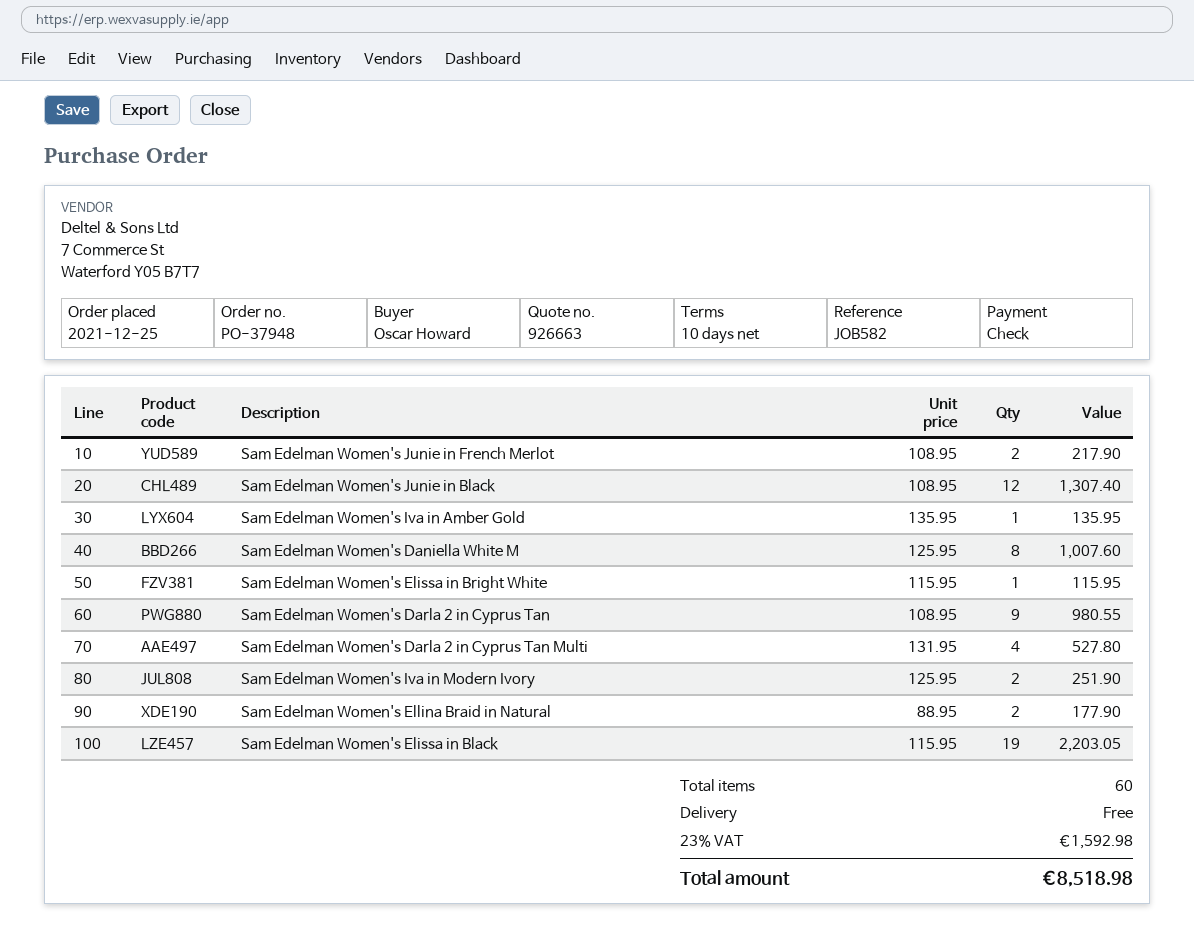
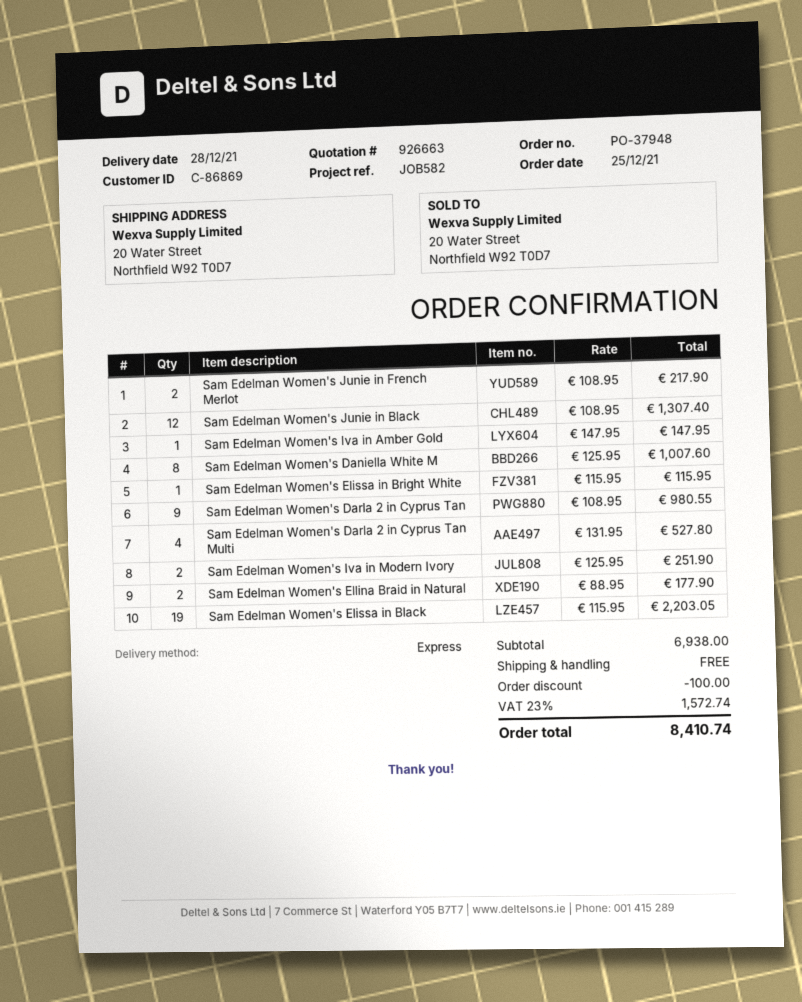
Sam Edelman Women's Iva in Amber Gold: 1 x 135.95 = 135.95 -> 1 x 147.95 = 147.95
discount: none -> 100.00
tax: 23% = 1592.98 -> 23% = 1572.74
total: 8518.98 -> 8410.74

